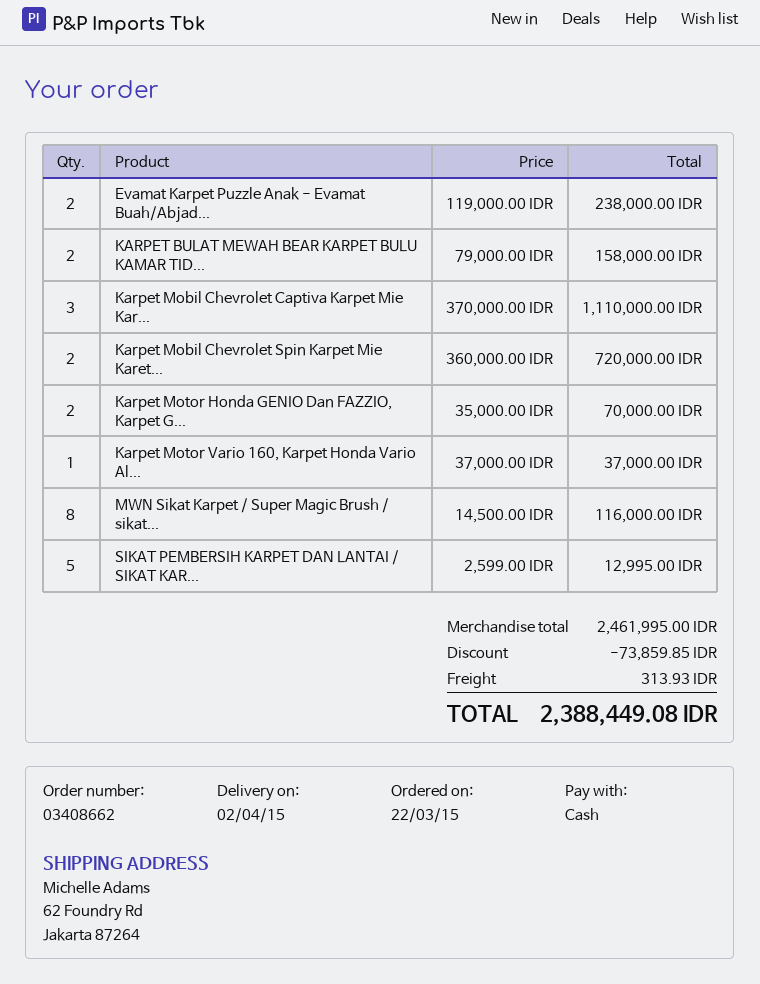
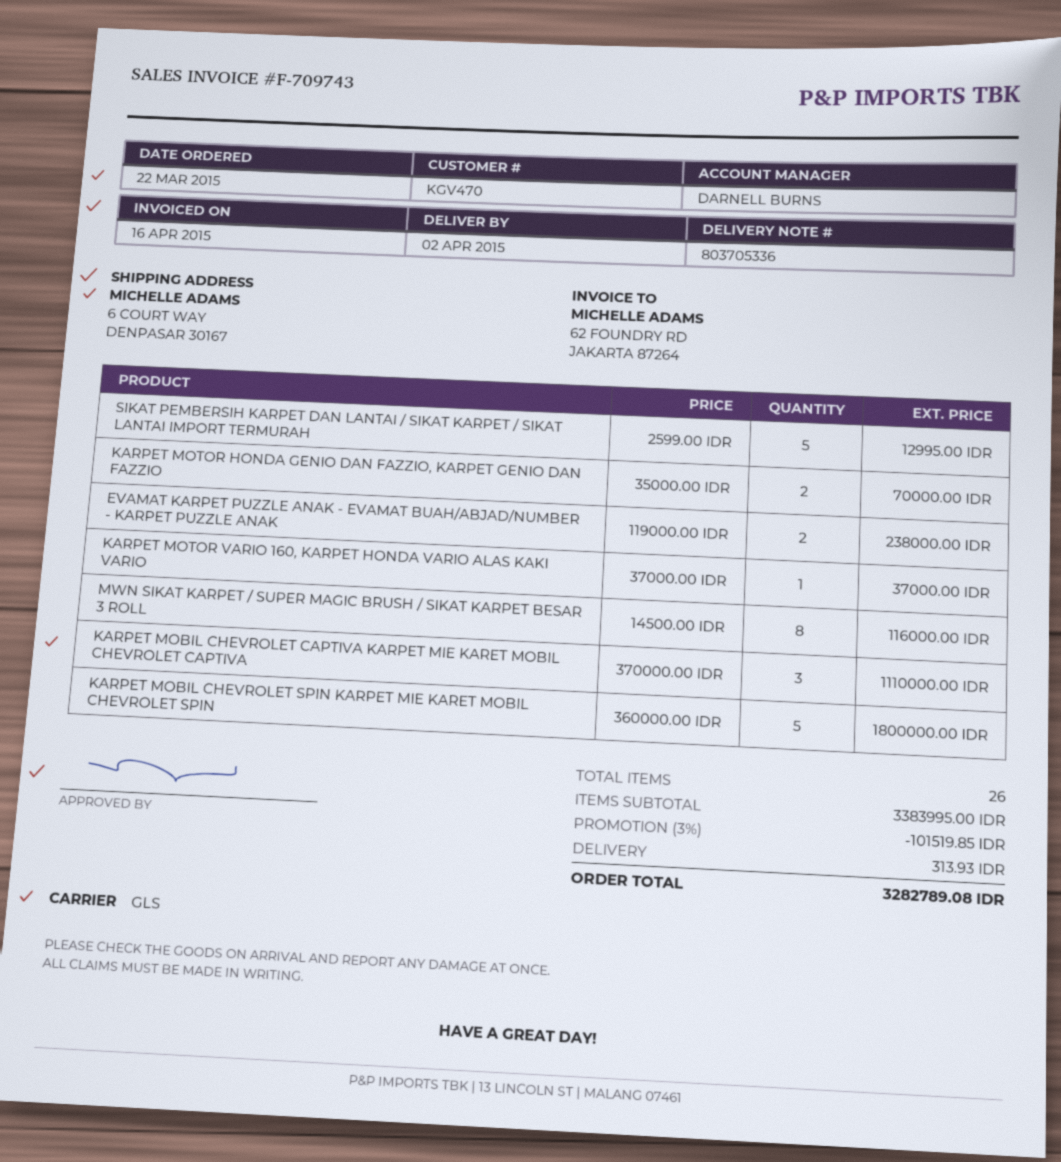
ship to: 62 Foundry Rd, Jakarta 87264 -> 6 COURT WAY, DENPASAR 30167
KARPET BULAT MEWAH BEAR KARPET BULU KAMAR TID...: 2 x 79000.00 = 158000.00 -> none
Karpet Mobil Chevrolet Spin Karpet Mie Karet...: 2 x 360000.00 = 720000.00 -> 5 x 360000.00 = 1800000.00
subtotal: 2461995.00 -> 3383995.00
discount: 73859.85 -> 101519.85
total: 2388449.08 -> 3282789.08

